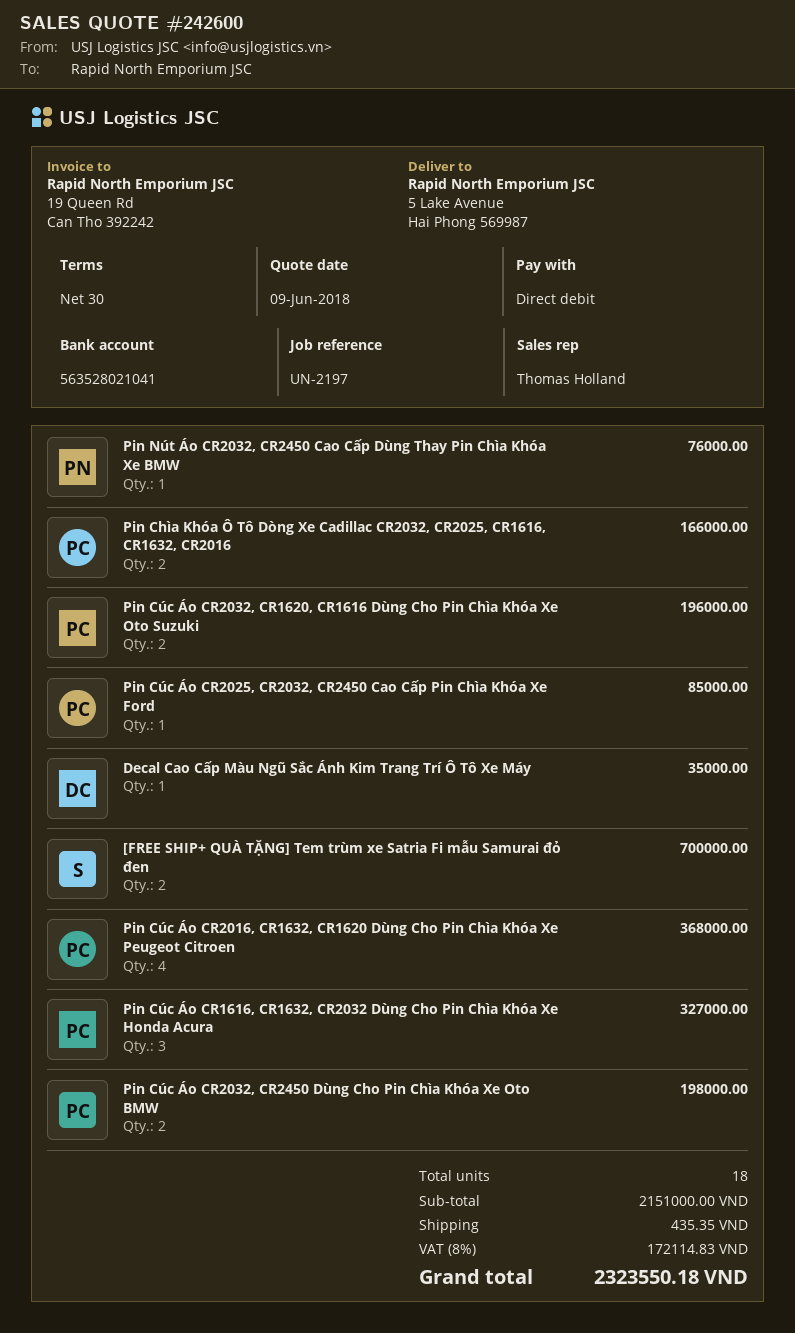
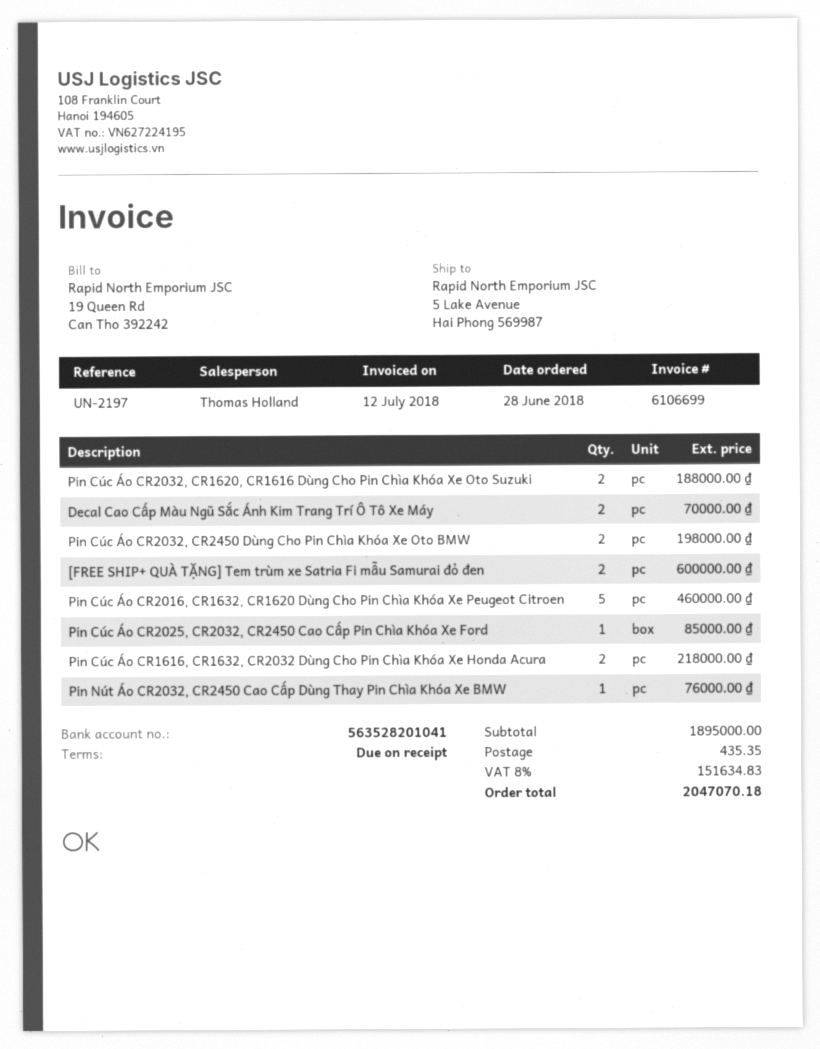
payment terms: 30 days -> on receipt
bank account: 563528021041 -> 563528201041
Pin Chìa Khóa Ô Tô Dòng Xe Cadillac CR2032, CR2025, CR1616, CR1632, CR2016: 2 for 166000.00 -> none
Pin Cúc Áo CR2032, CR1620, CR1616 Dùng Cho Pin Chìa Khóa Xe Oto Suzuki: 2 for 196000.00 -> 2 for 188000.00
Decal Cao Cấp Màu Ngũ Sắc Ánh Kim Trang Trí Ô Tô Xe Máy: 1 for 35000.00 -> 2 for 70000.00
[FREE SHIP+ QUÀ TẶNG] Tem trùm xe Satria Fi mẫu Samurai đỏ đen: 2 for 700000.00 -> 2 for 600000.00
Pin Cúc Áo CR2016, CR1632, CR1620 Dùng Cho Pin Chìa Khóa Xe Peugeot Citroen: 4 for 368000.00 -> 5 for 460000.00
Pin Cúc Áo CR1616, CR1632, CR2032 Dùng Cho Pin Chìa Khóa Xe Honda Acura: 3 for 327000.00 -> 2 for 218000.00
subtotal: 2151000.00 -> 1895000.00
tax: 8% = 172114.83 -> 8% = 151634.83
total: 2323550.18 -> 2047070.18

